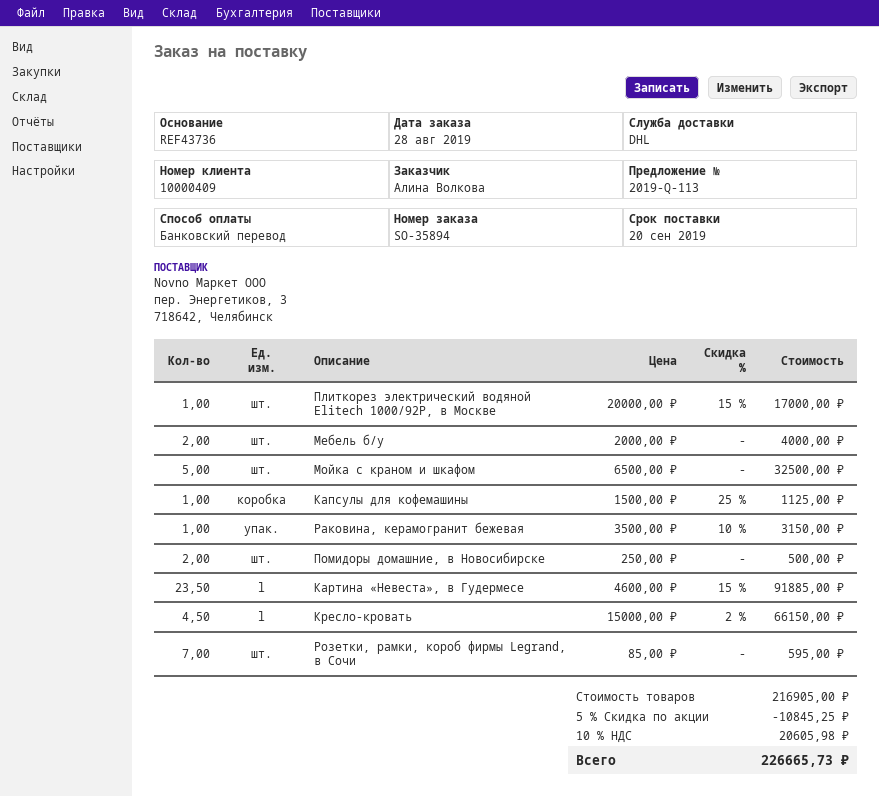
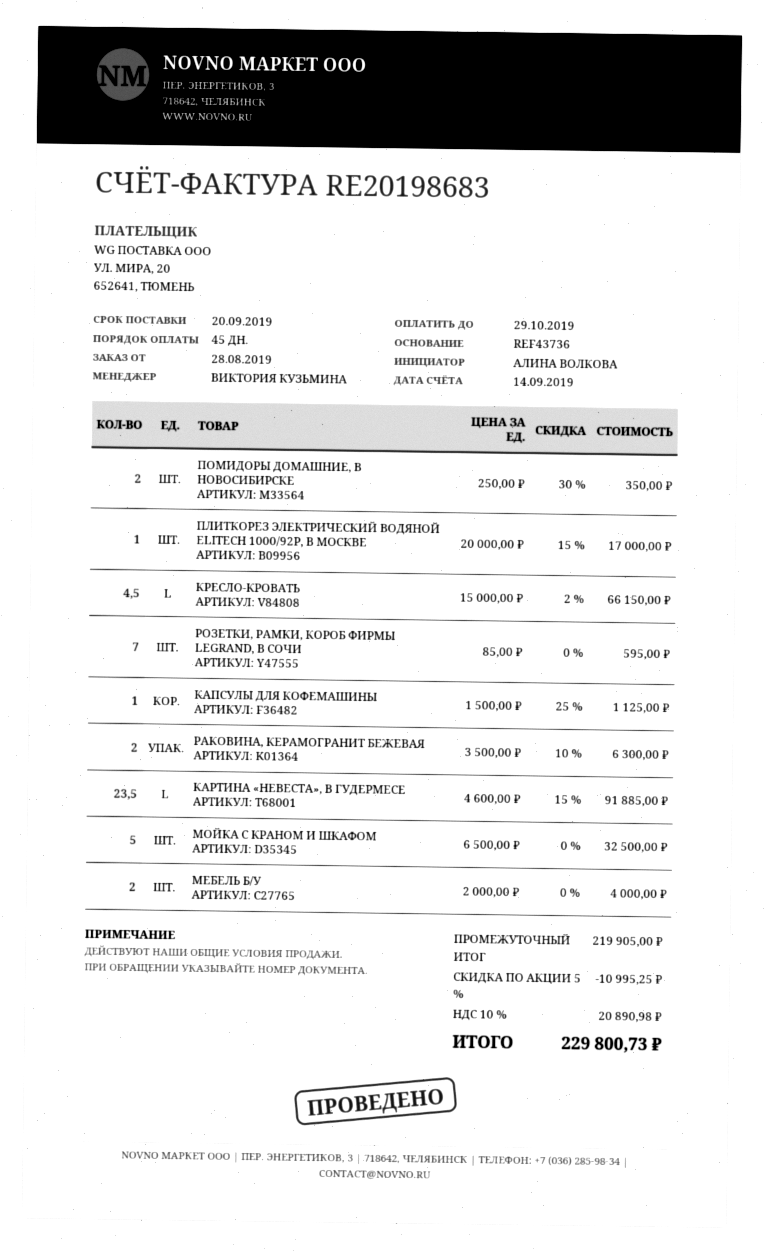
Раковина, керамогранит бежевая: 1 x 3500.00 - 10% = 3150.00 -> 2 x 3500.00 - 10% = 6300.00
Помидоры домашние, в Новосибирске: 2 x 250.00 = 500.00 -> 2 x 250.00 - 30% = 350.00
subtotal: 216905.00 -> 219905.00
discount: 5% = 10845.25 -> 5% = 10995.25
tax: 10% = 20605.98 -> 10% = 20890.98
total: 226665.73 -> 229800.73

